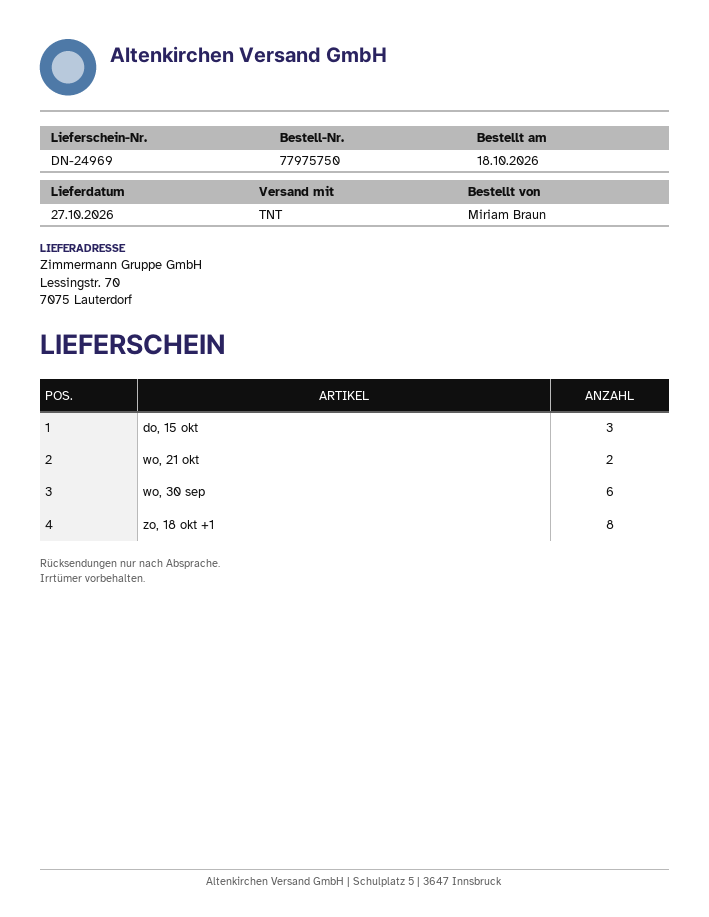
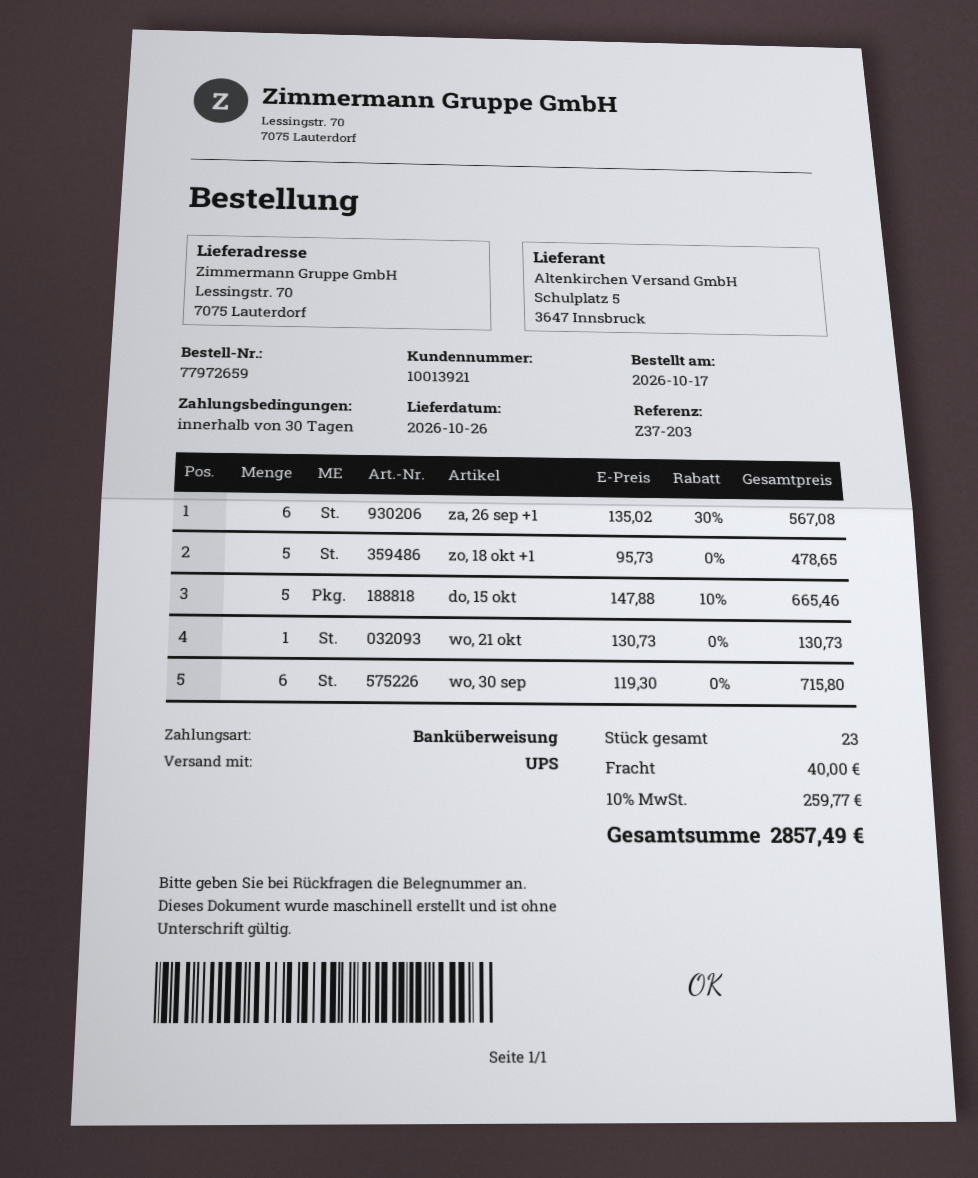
order number: 77975750 -> 77972659
order date: 2026-10-18 -> 2026-10-17
delivery date: 2026-10-27 -> 2026-10-26
shipping method: TNT -> UPS
do, 15 okt: 3 -> 5
wo, 21 okt: 2 -> 1
zo, 18 okt +1: 8 -> 5
za, 26 sep +1: none -> 6

